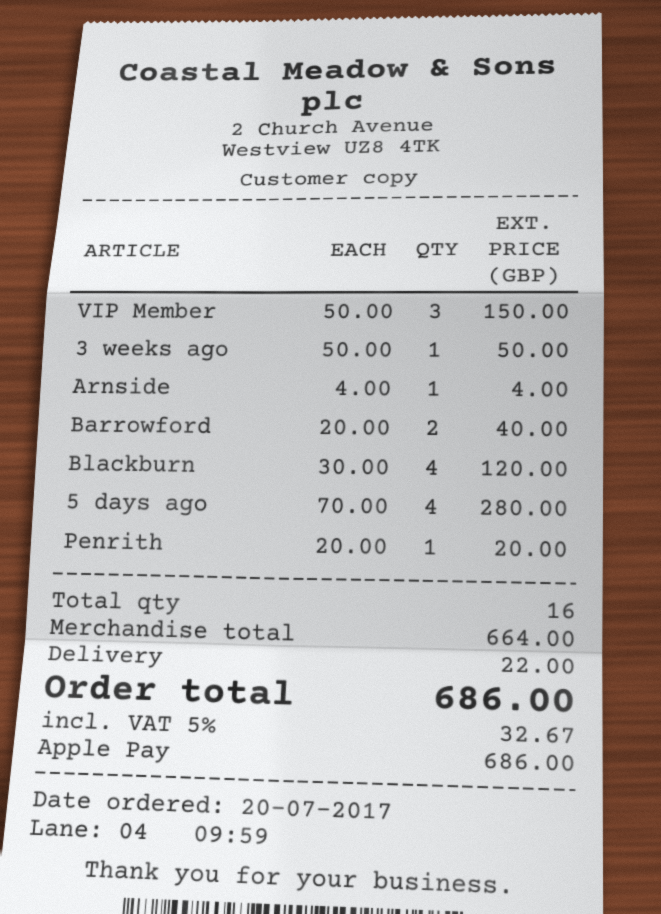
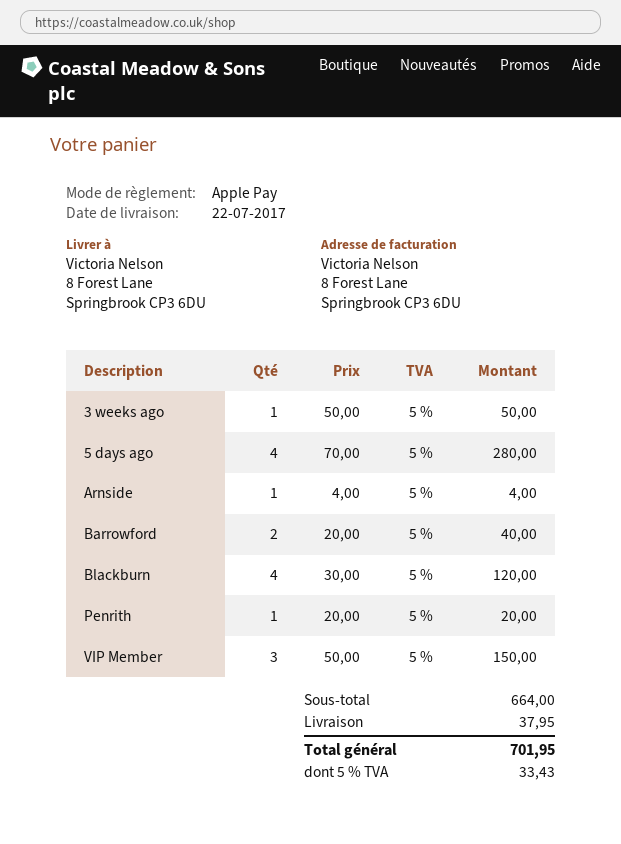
shipping: 22.00 -> 37.95
tax: 5% = 32.67 -> 5% = 33.43
total: 686.00 -> 701.95

